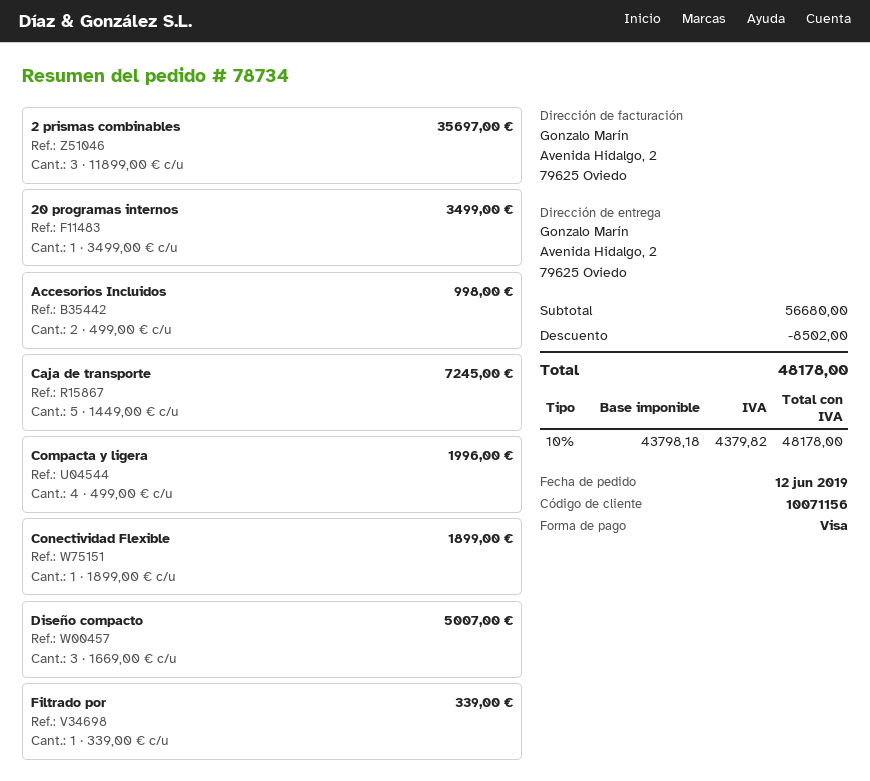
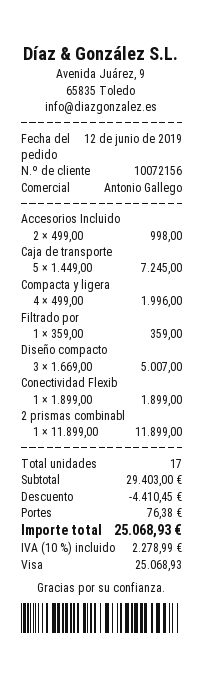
customer number: 10071156 -> 10072156
2 prismas combinables: 3 x 11899.00 = 35697.00 -> 1 x 11899.00 = 11899.00
20 programas internos: 1 x 3499.00 = 3499.00 -> none
Filtrado por: 1 x 339.00 = 339.00 -> 1 x 359.00 = 359.00
subtotal: 56680.00 -> 29403.00
discount: 8502.00 -> 4410.45
shipping: none -> 76.38
tax: 10% = 4379.82 -> 10% = 2278.99
total: 48178.00 -> 25068.93

